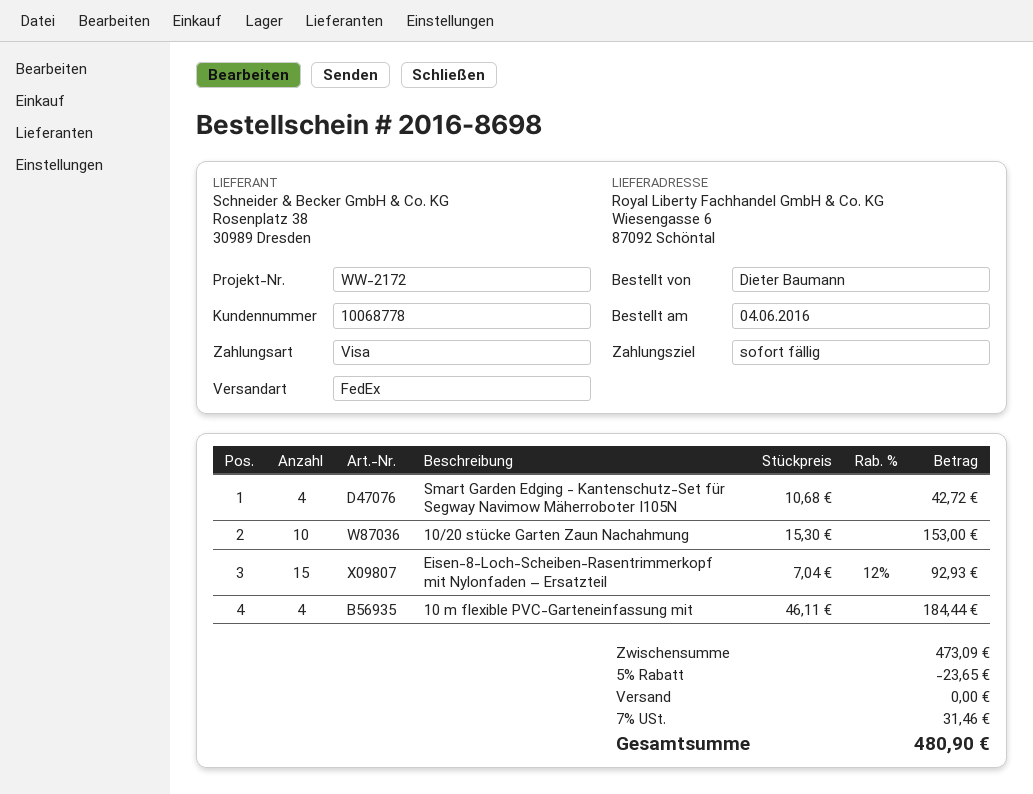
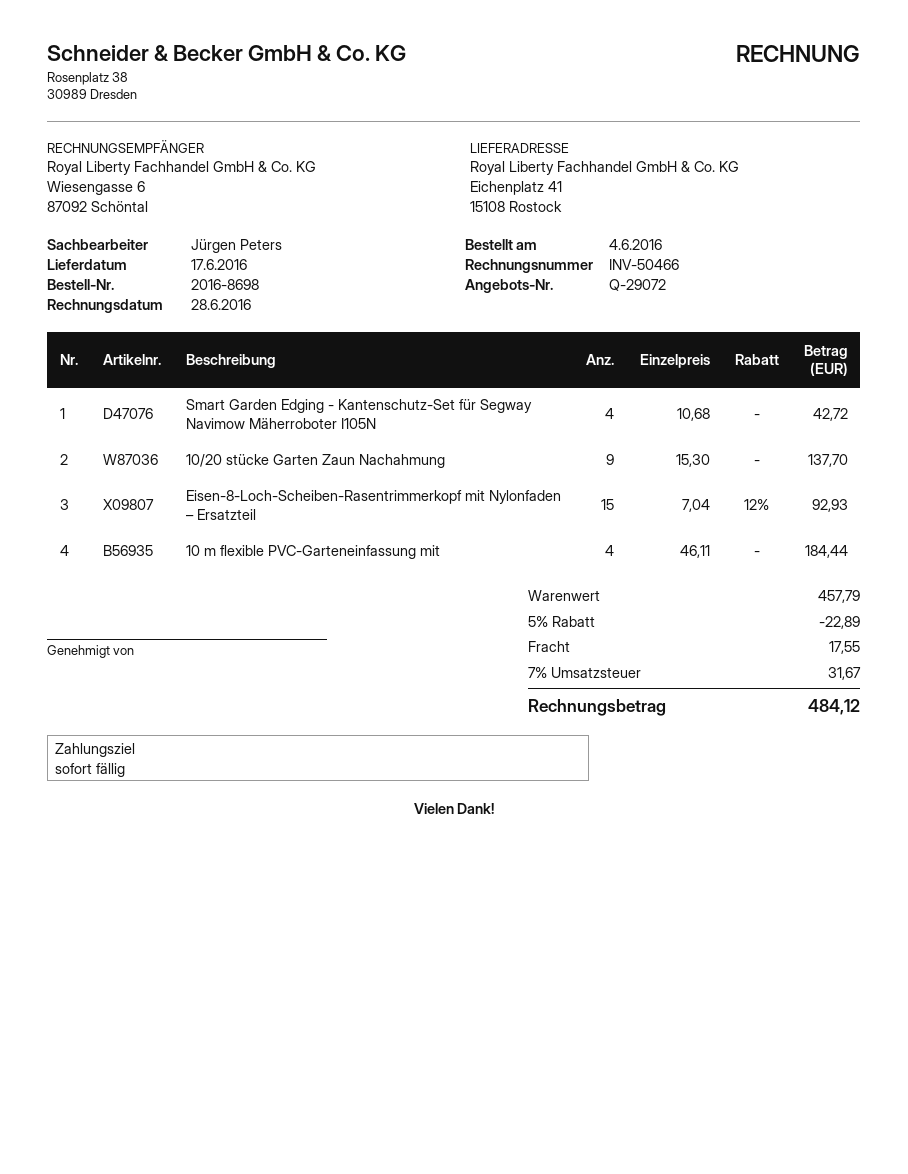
ship to: Wiesengasse 6, 87092 Schöntal -> Eichenplatz 41, 15108 Rostock
10/20 stücke Garten Zaun Nachahmung: 10 x 15.30 = 153.00 -> 9 x 15.30 = 137.70
subtotal: 473.09 -> 457.79
discount: 5% = 23.65 -> 5% = 22.89
shipping: 0.00 -> 17.55
tax: 7% = 31.46 -> 7% = 31.67
total: 480.90 -> 484.12

